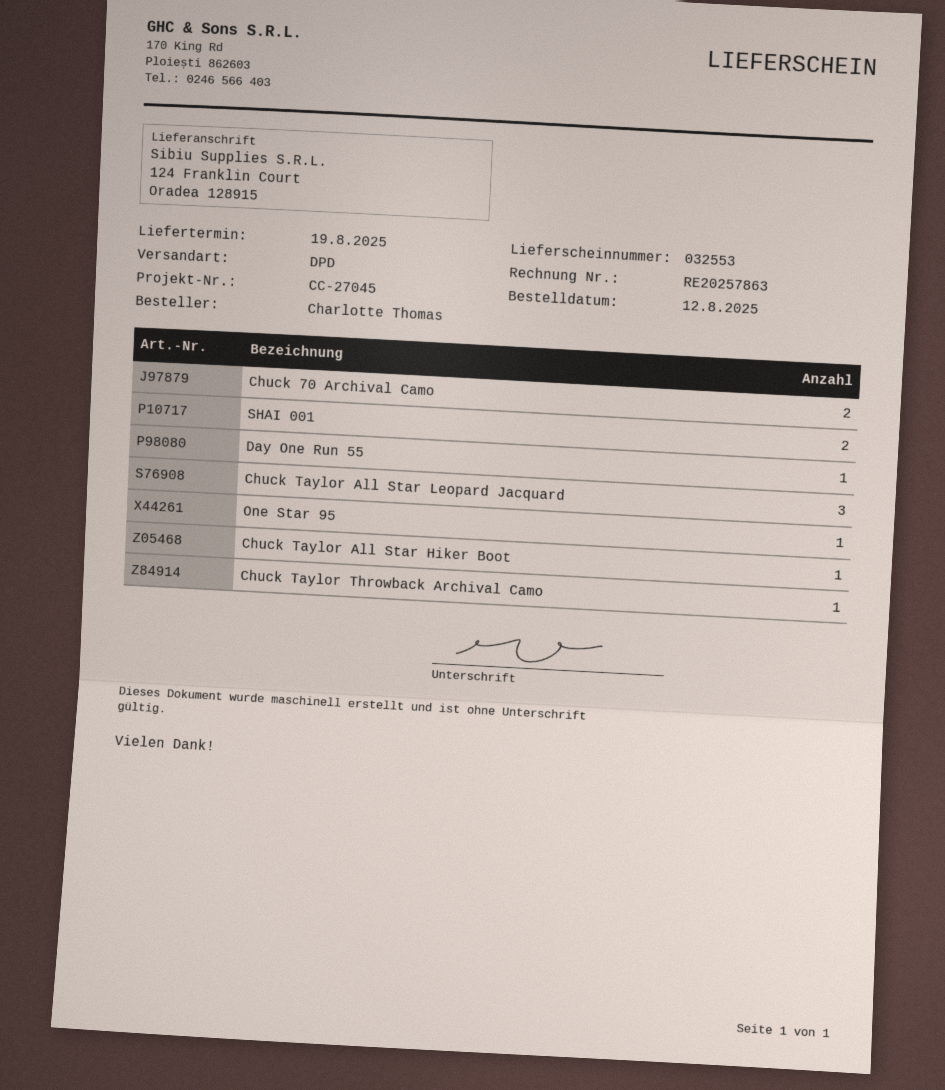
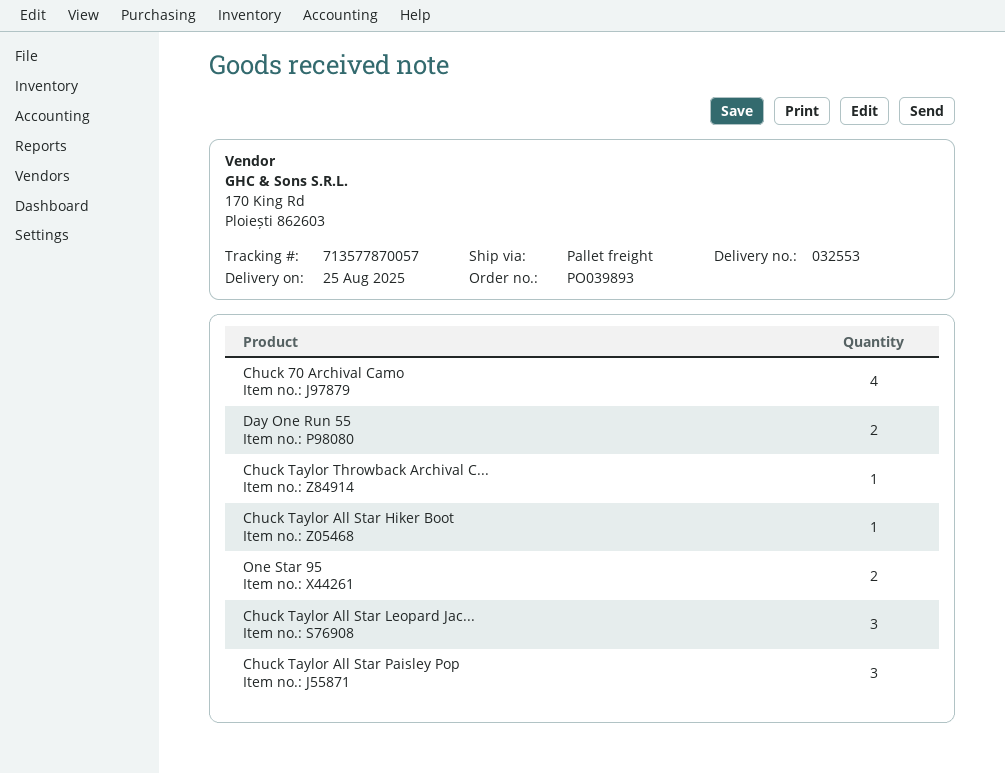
delivery date: 2025-08-19 -> 2025-08-25
shipping method: DPD -> pallet freight
Chuck 70 Archival Camo: 2 -> 4
SHAI 001: 2 -> none
Day One Run 55: 1 -> 2
One Star 95: 1 -> 2
Chuck Taylor All Star Paisley Pop: none -> 3

